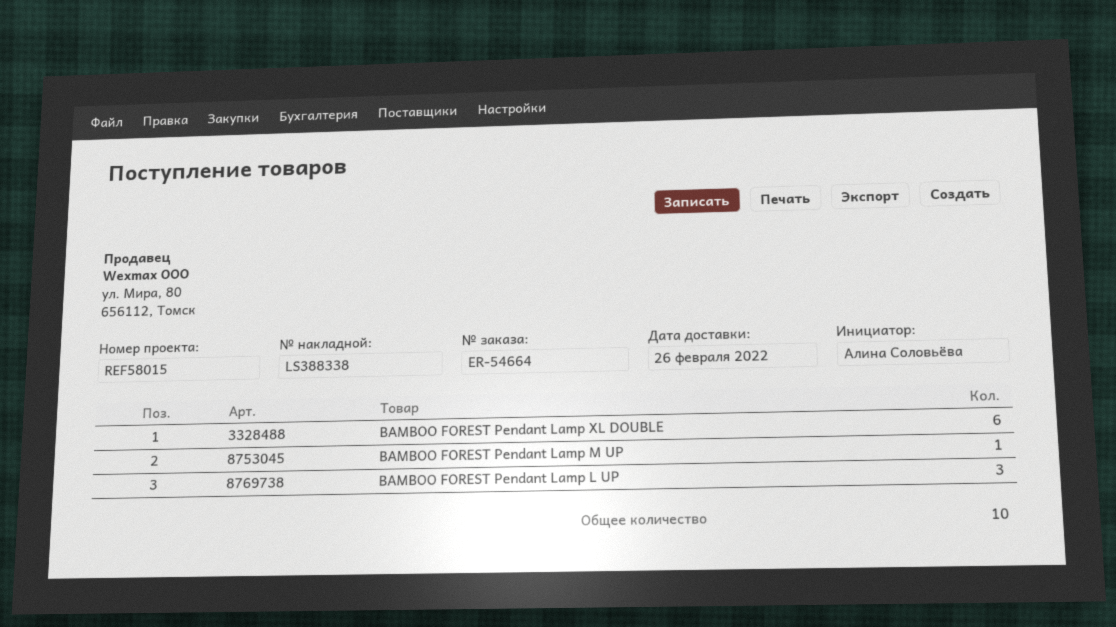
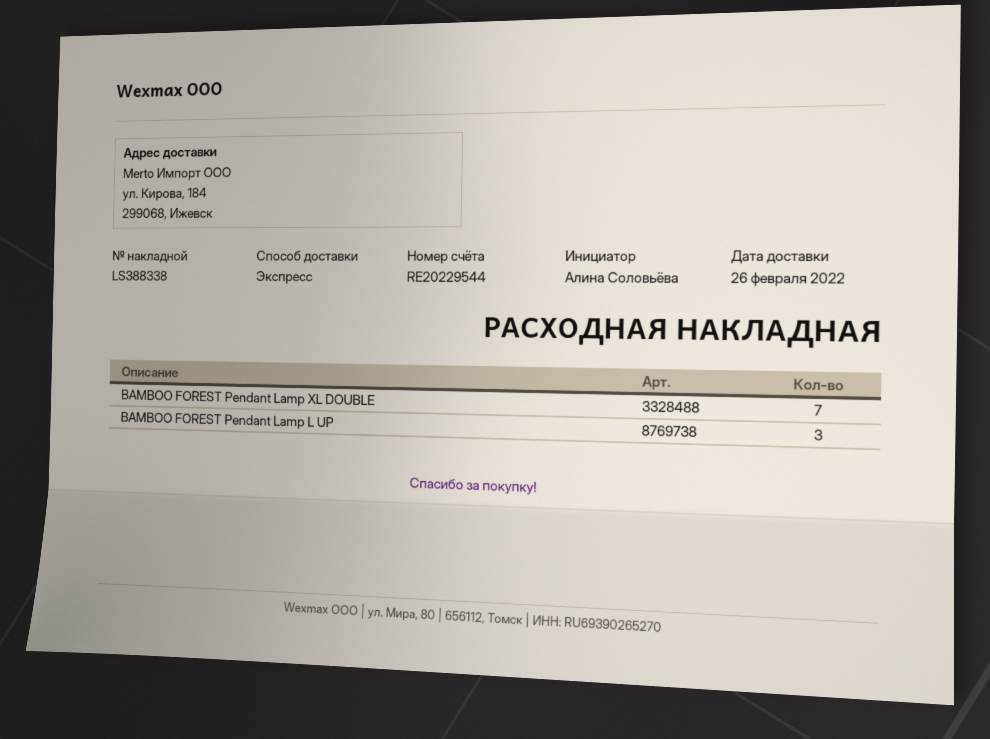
BAMBOO FOREST Pendant Lamp XL DOUBLE: 6 -> 7
BAMBOO FOREST Pendant Lamp M UP: 1 -> none

